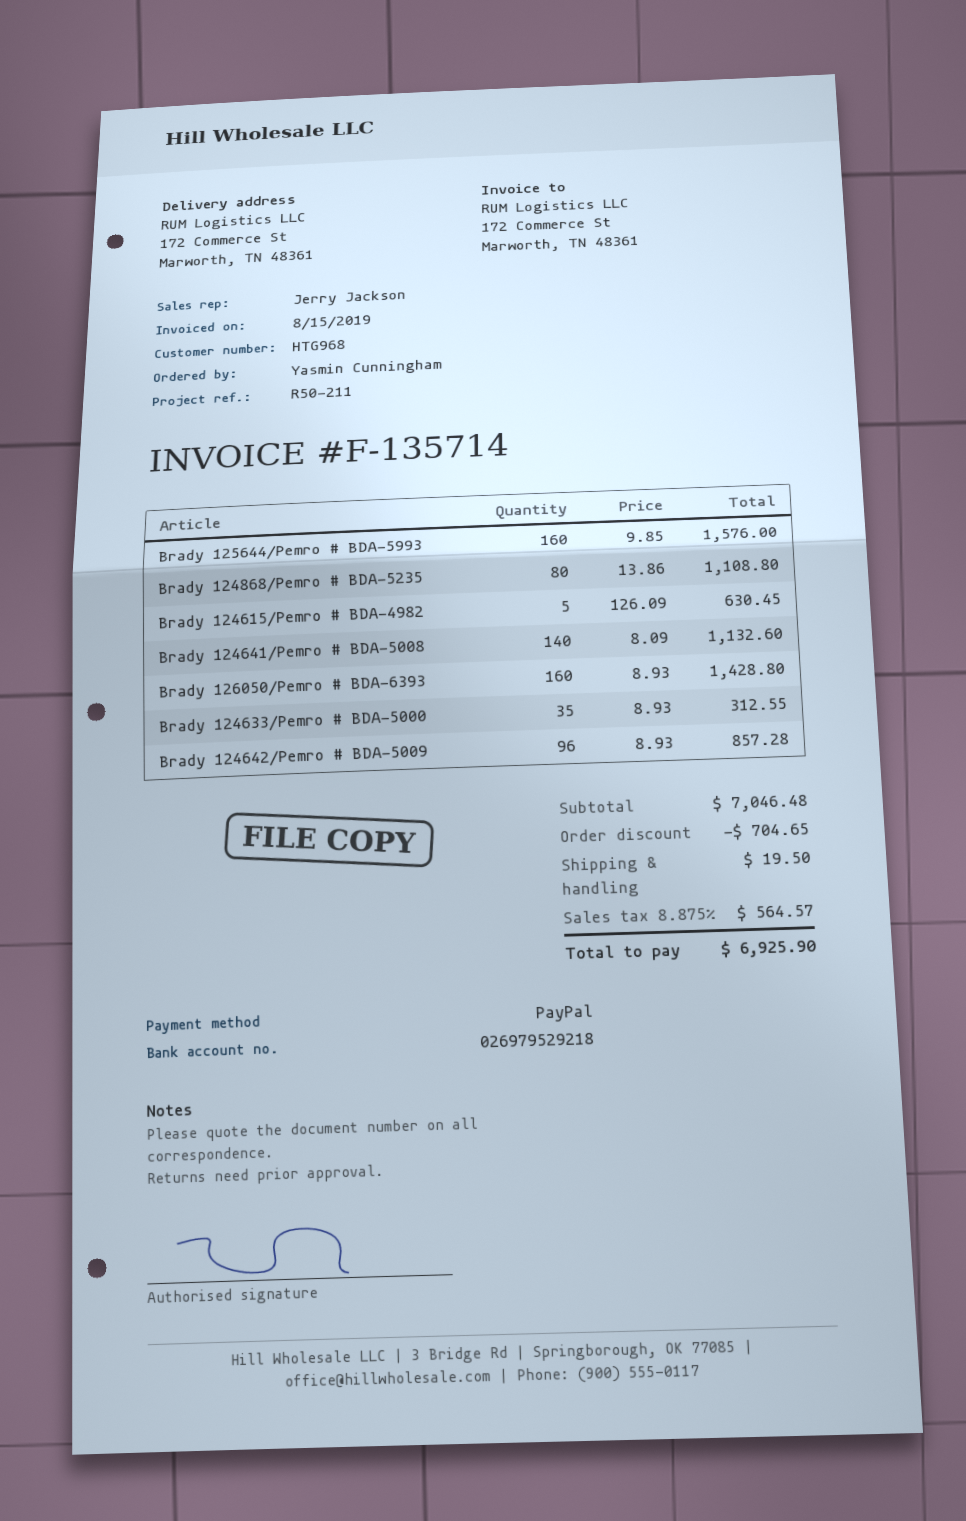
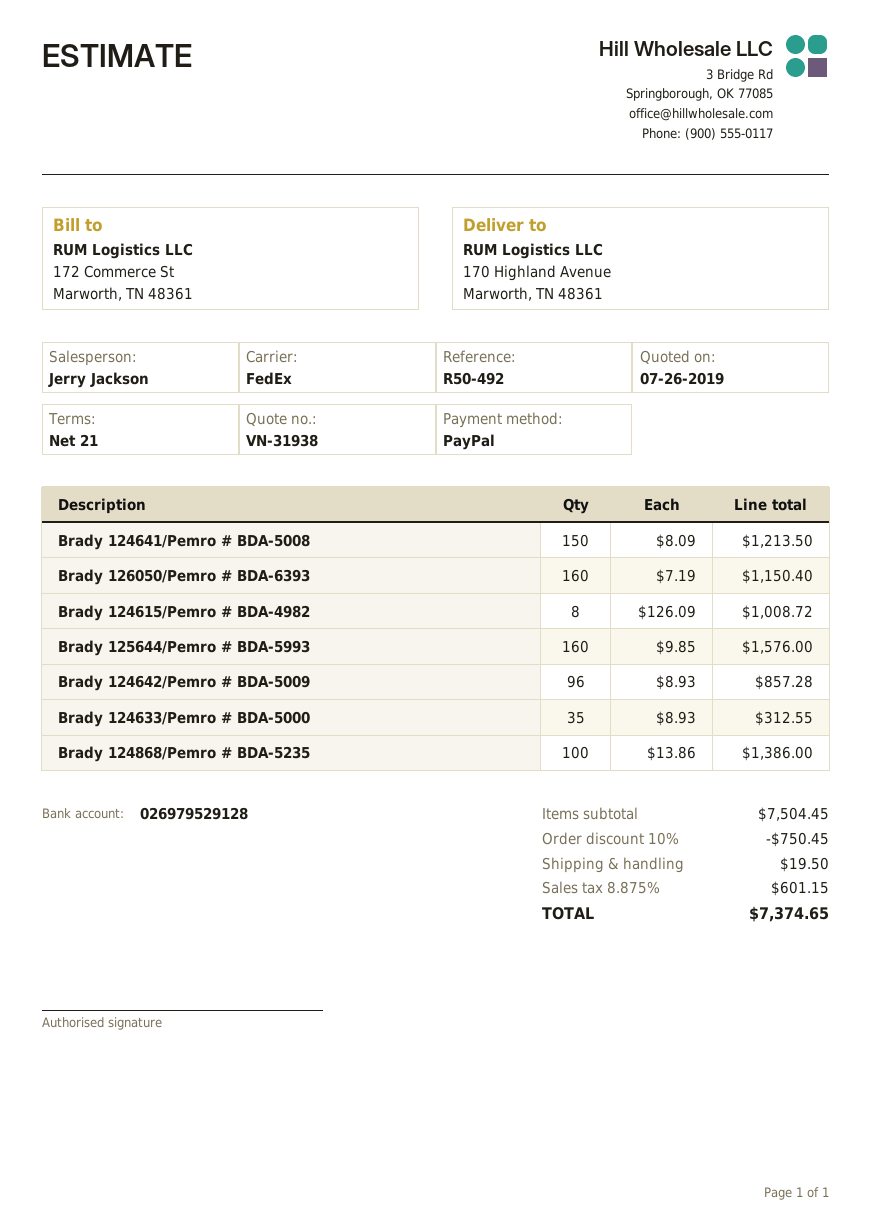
reference: R50-211 -> R50-492
bank account: 026979529218 -> 026979529128
ship to: 172 Commerce St, Marworth, TN 48361 -> 170 Highland Avenue, Marworth, TN 48361
Brady 124868/Pemro # BDA-5235: 80 x 13.86 = 1108.80 -> 100 x 13.86 = 1386.00
Brady 124615/Pemro # BDA-4982: 5 x 126.09 = 630.45 -> 8 x 126.09 = 1008.72
Brady 124641/Pemro # BDA-5008: 140 x 8.09 = 1132.60 -> 150 x 8.09 = 1213.50
Brady 126050/Pemro # BDA-6393: 160 x 8.93 = 1428.80 -> 160 x 7.19 = 1150.40
subtotal: 7046.48 -> 7504.45
discount: 704.65 -> 750.45
tax: 8.875% = 564.57 -> 8.875% = 601.15
total: 6925.90 -> 7374.65

